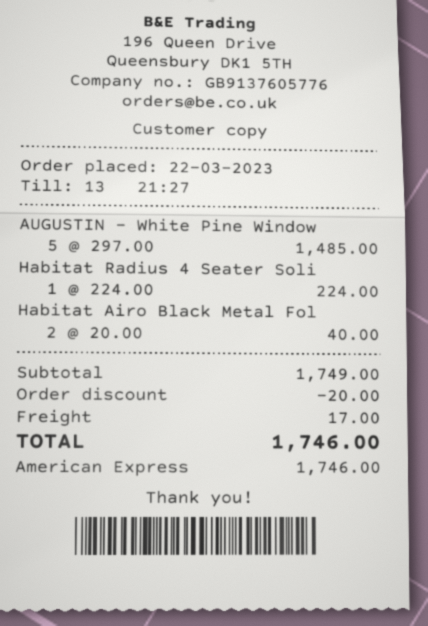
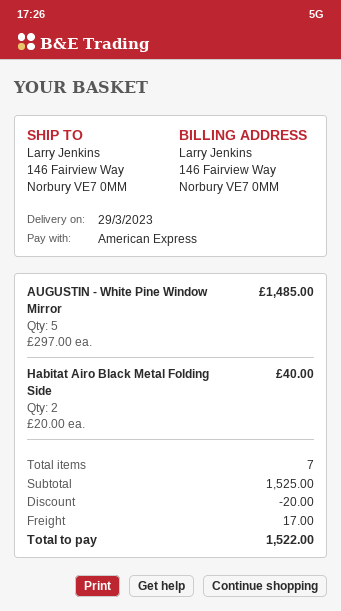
Habitat Radius 4 Seater Soli: 1 x 224.00 = 224.00 -> none
subtotal: 1749.00 -> 1525.00
total: 1746.00 -> 1522.00

